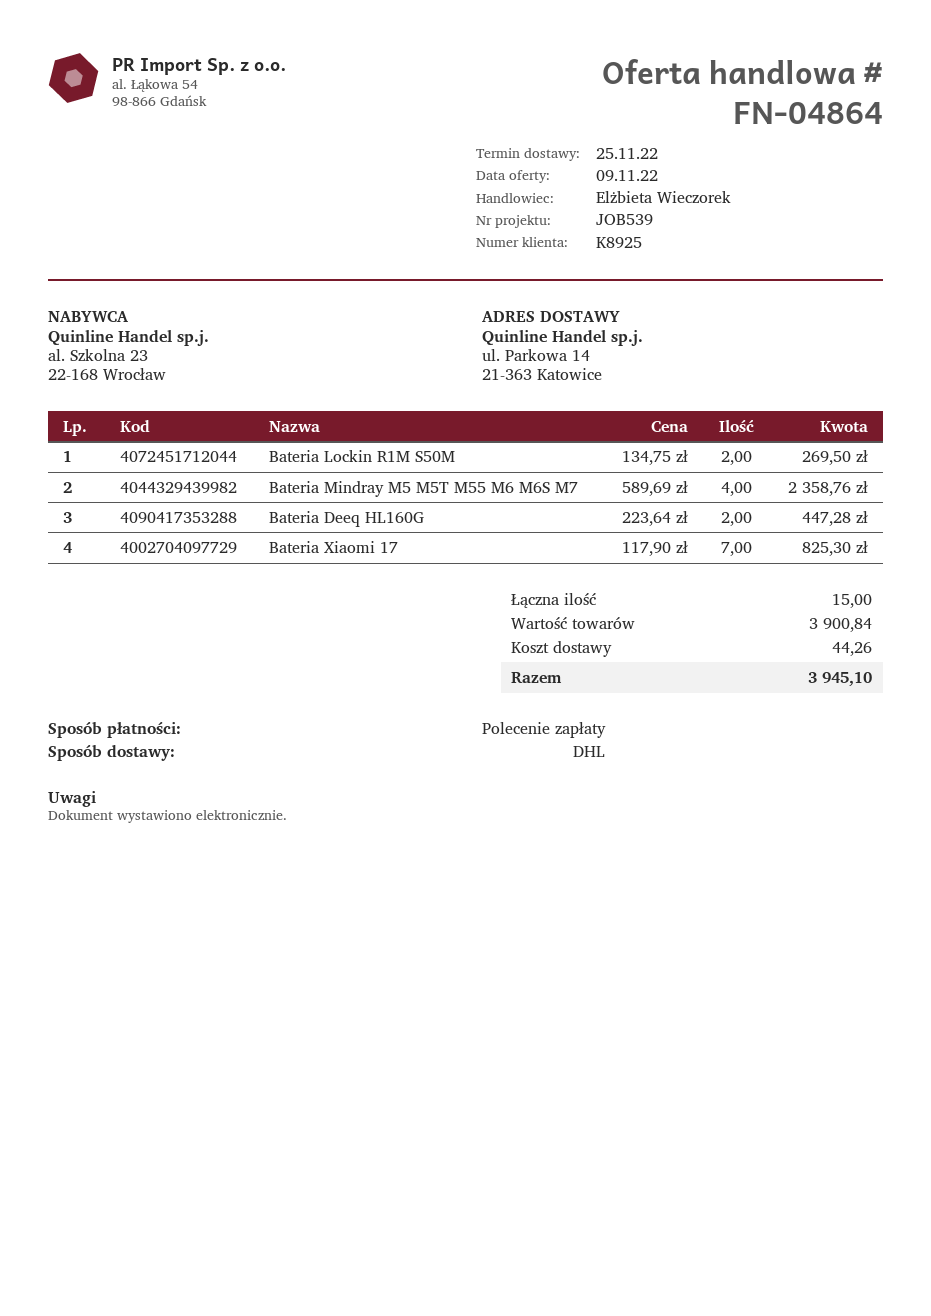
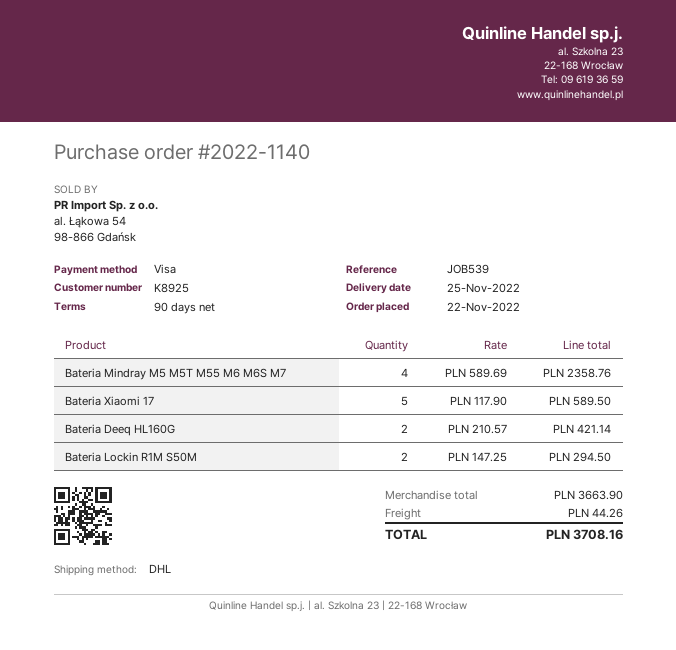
payment method: direct debit -> Visa
Bateria Lockin R1M S50M: 2 x 134.75 = 269.50 -> 2 x 147.25 = 294.50
Bateria Deeq HL160G: 2 x 223.64 = 447.28 -> 2 x 210.57 = 421.14
Bateria Xiaomi 17: 7 x 117.90 = 825.30 -> 5 x 117.90 = 589.50
subtotal: 3900.84 -> 3663.90
total: 3945.10 -> 3708.16

